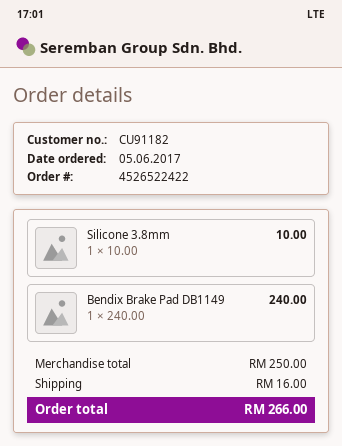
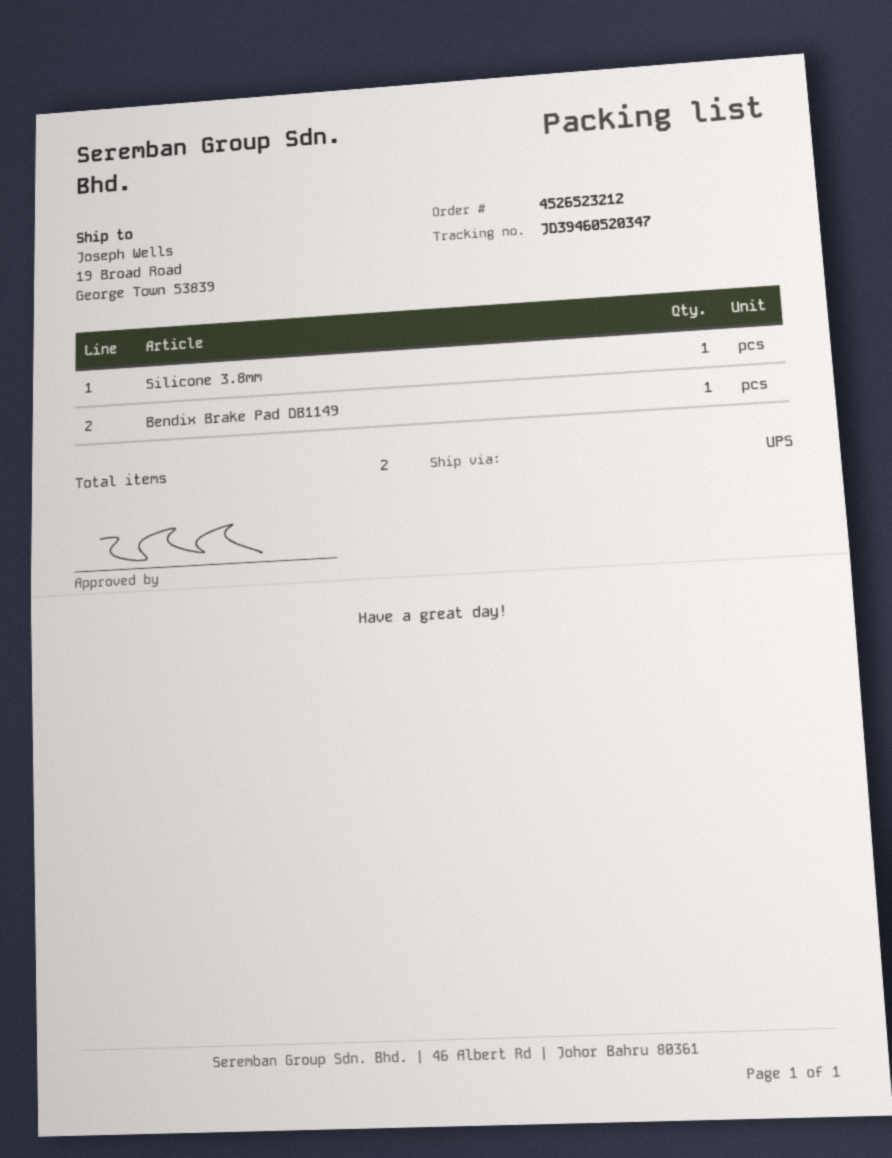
order number: 4526522422 -> 4526523212

